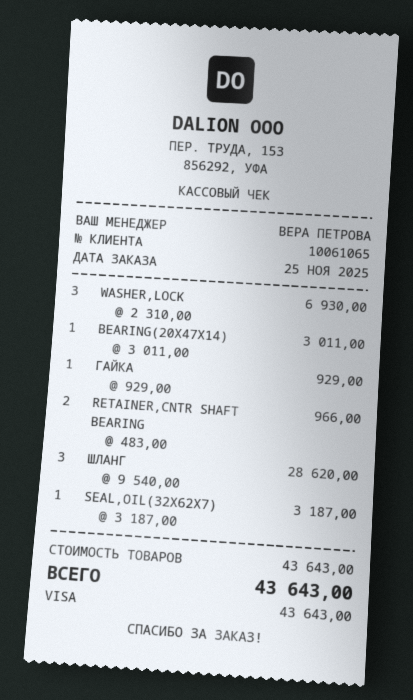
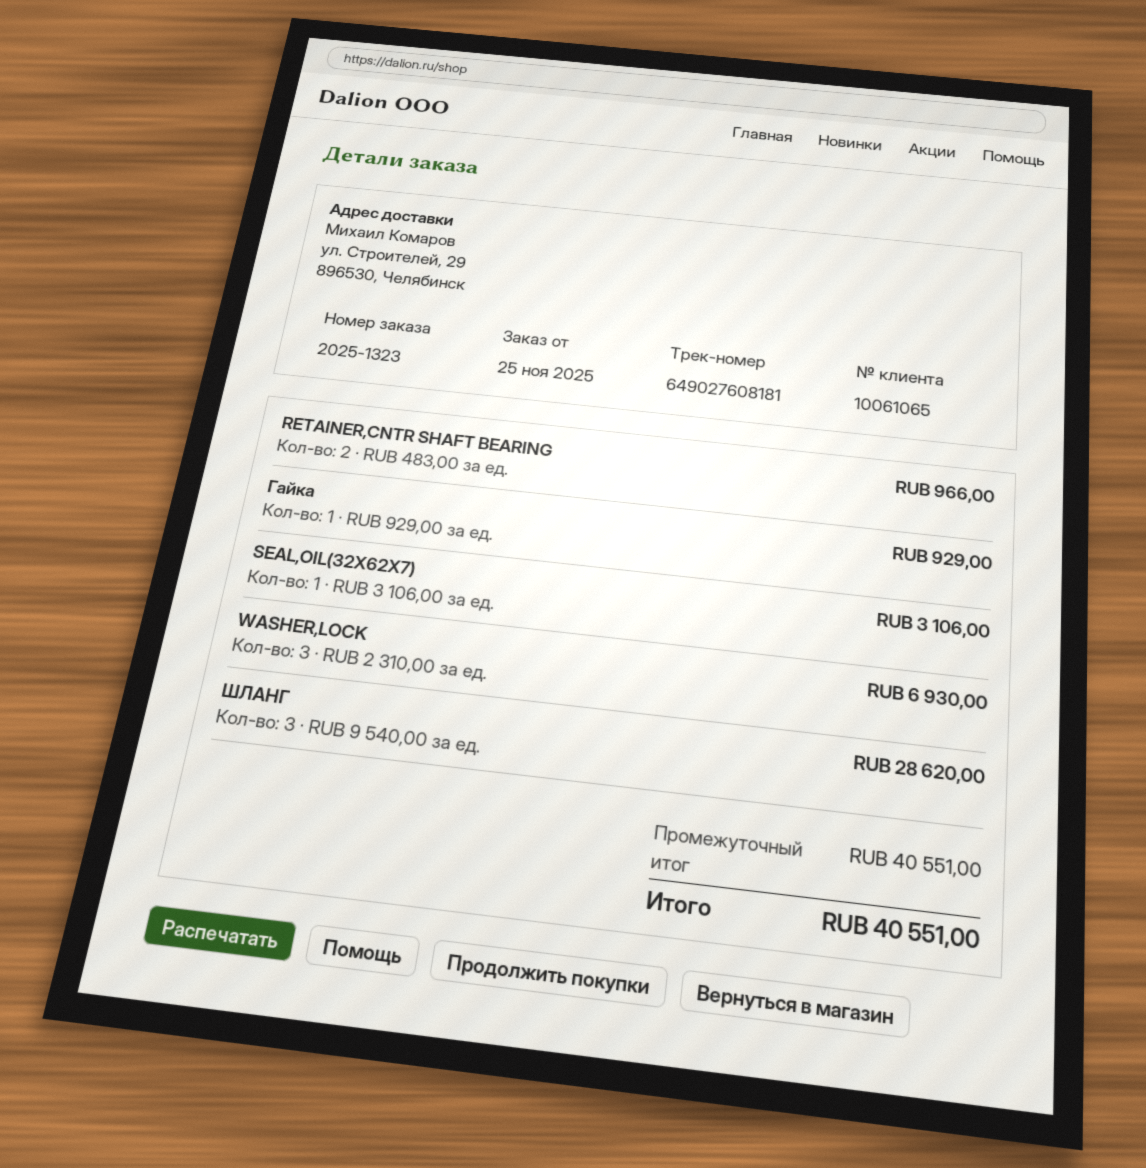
BEARING(20X47X14): 1 x 3011.00 = 3011.00 -> none
SEAL,OIL(32X62X7): 1 x 3187.00 = 3187.00 -> 1 x 3106.00 = 3106.00
subtotal: 43643.00 -> 40551.00
total: 43643.00 -> 40551.00

